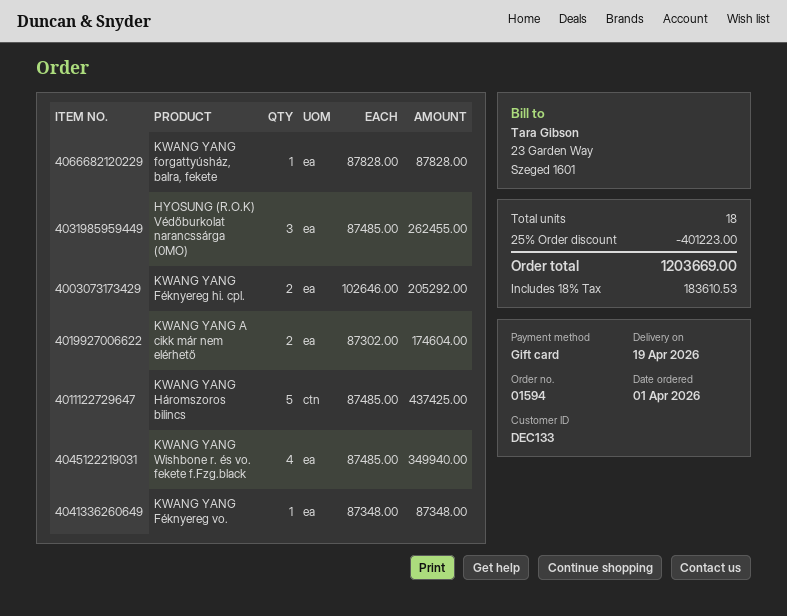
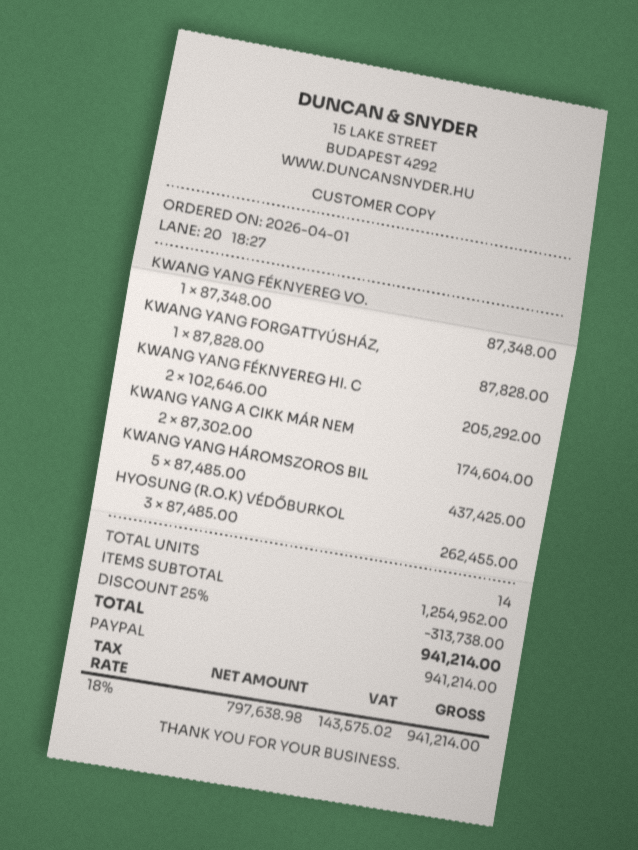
payment method: gift card -> PayPal
KWANG YANG Wishbone r. és vo. fekete f.Fzg.black: 4 x 87485.00 = 349940.00 -> none
total quantity: 18 -> 14
discount: 25% = 401223.00 -> 25% = 313738.00
tax: 18% = 183610.53 -> 18% = 143575.02
total: 1203669.00 -> 941214.00

